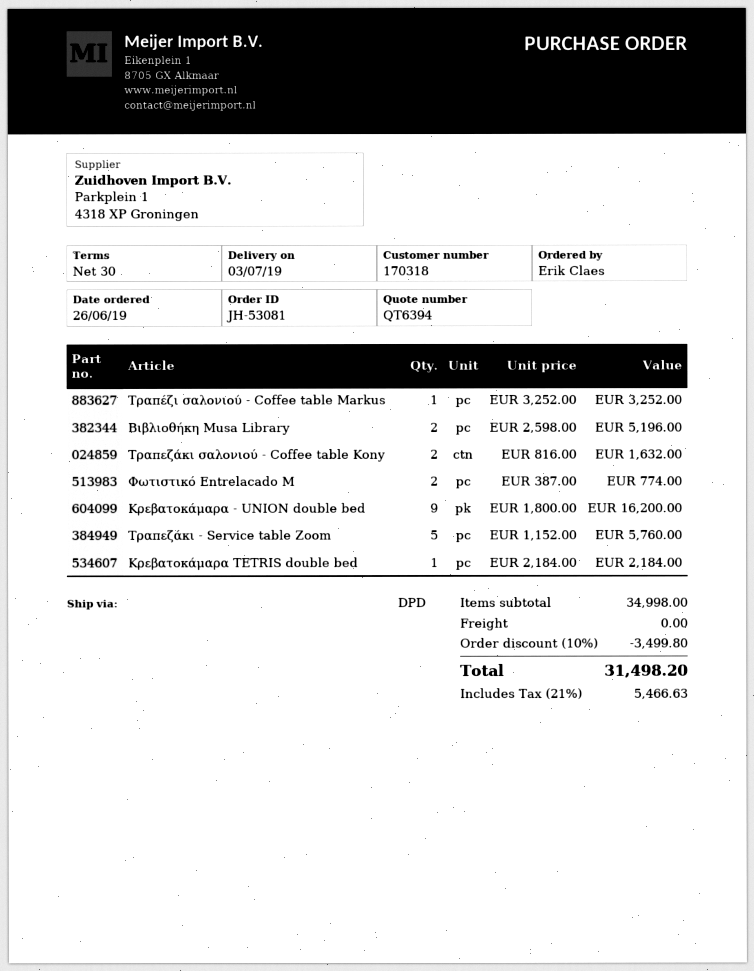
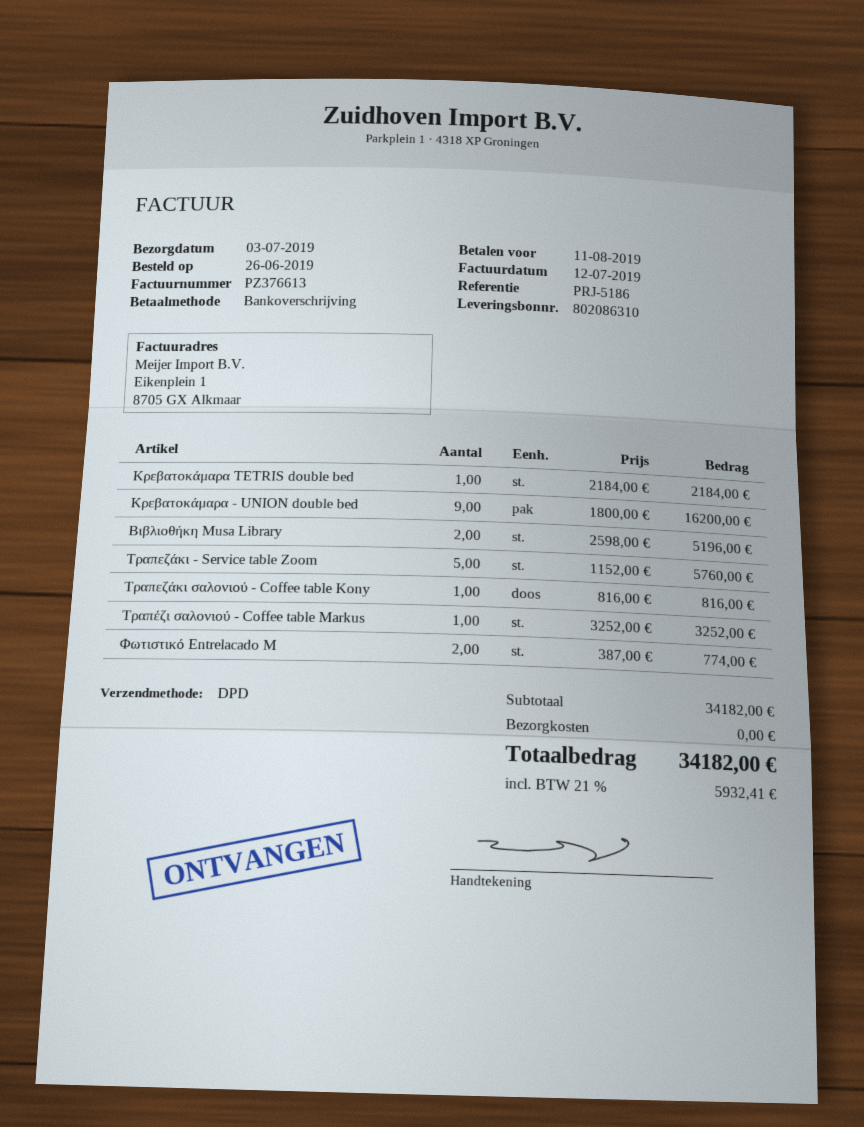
Τραπεζάκι σαλονιού - Coffee table Kony: 2 x 816.00 = 1632.00 -> 1 x 816.00 = 816.00
subtotal: 34998.00 -> 34182.00
discount: 10% = 3499.80 -> none
tax: 21% = 5466.63 -> 21% = 5932.41
total: 31498.20 -> 34182.00

